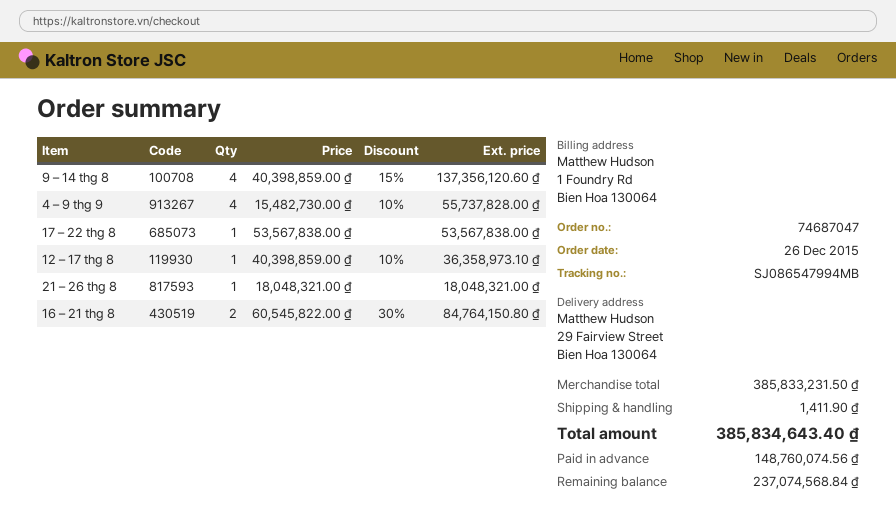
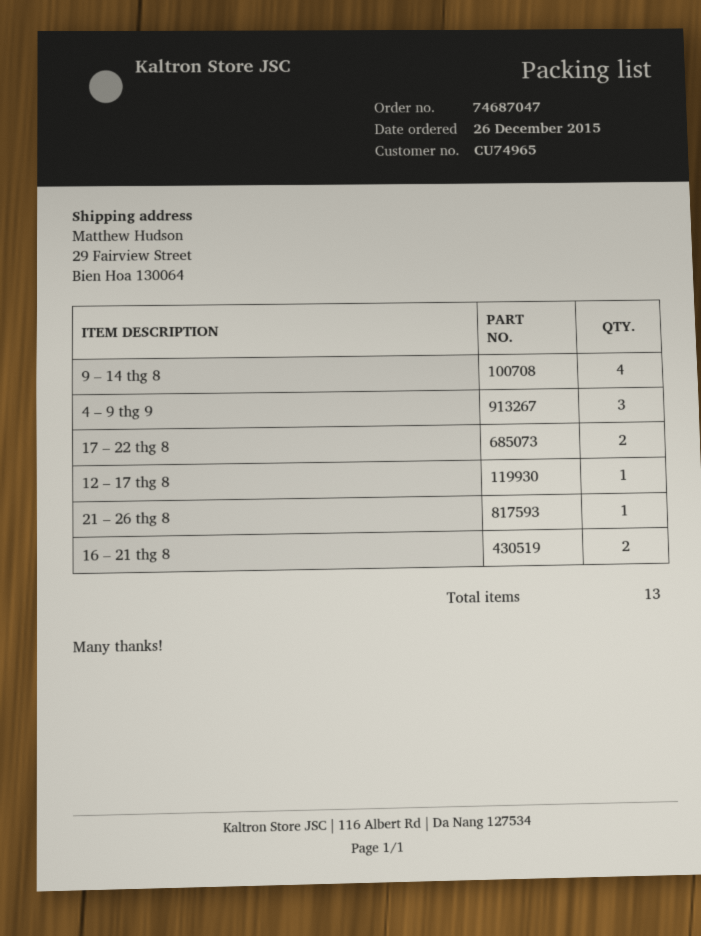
4 – 9 thg 9: 4 -> 3
17 – 22 thg 8: 1 -> 2

